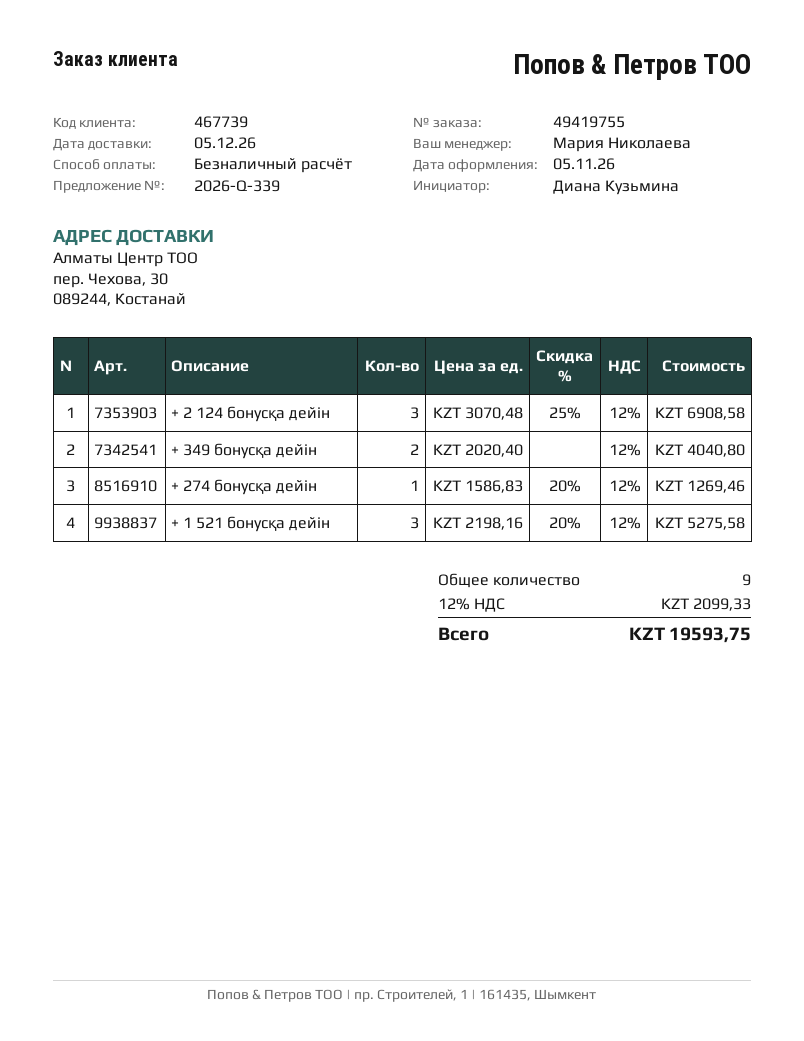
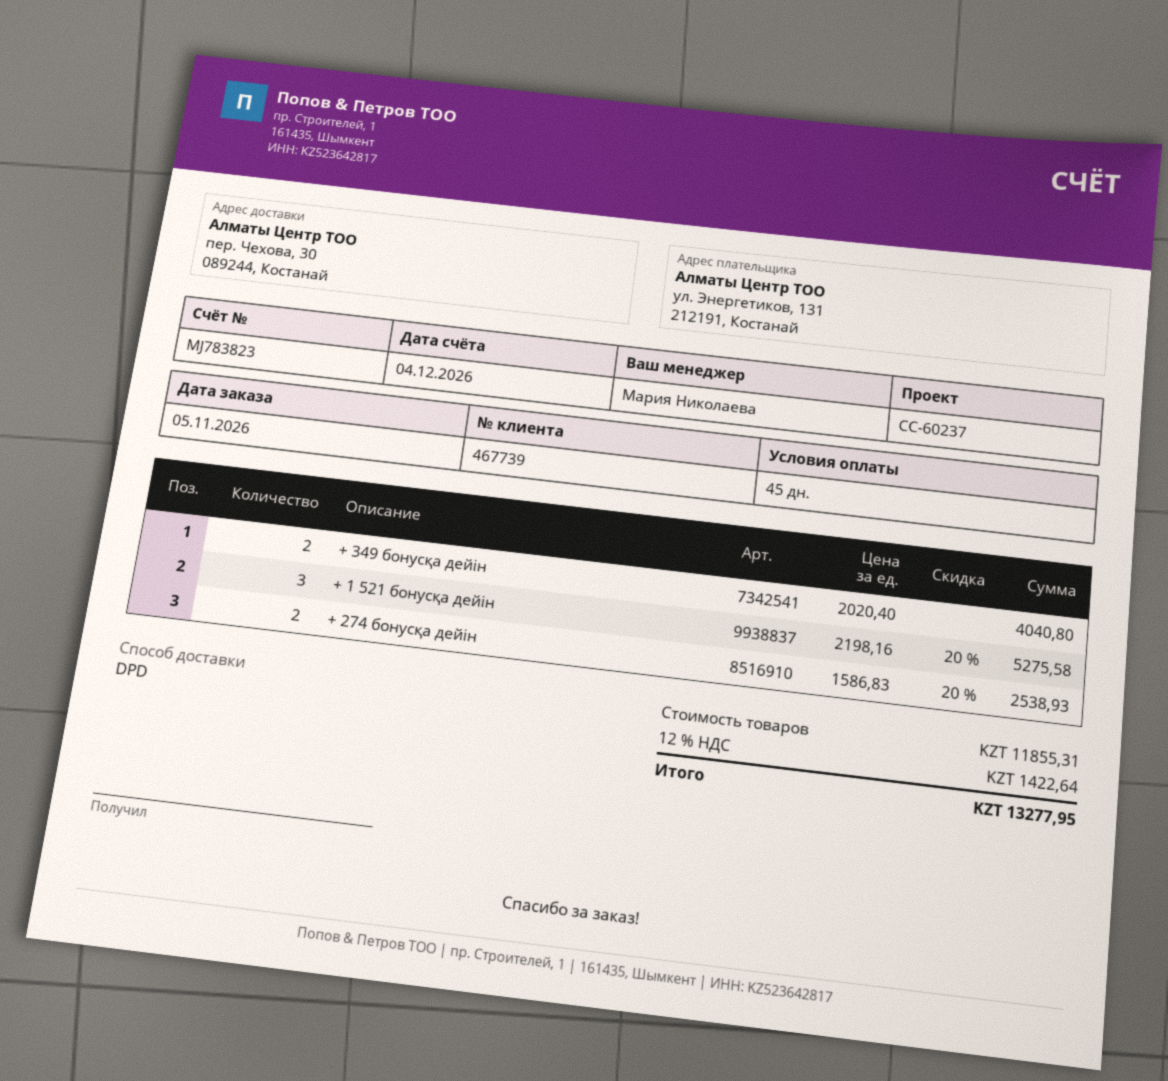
+ 2 124 бонусқа дейін: 3 x 3070.48 - 25% = 6908.58 -> none
+ 274 бонусқа дейін: 1 x 1586.83 - 20% = 1269.46 -> 2 x 1586.83 - 20% = 2538.93
tax: 12% = 2099.33 -> 12% = 1422.64
total: 19593.75 -> 13277.95

